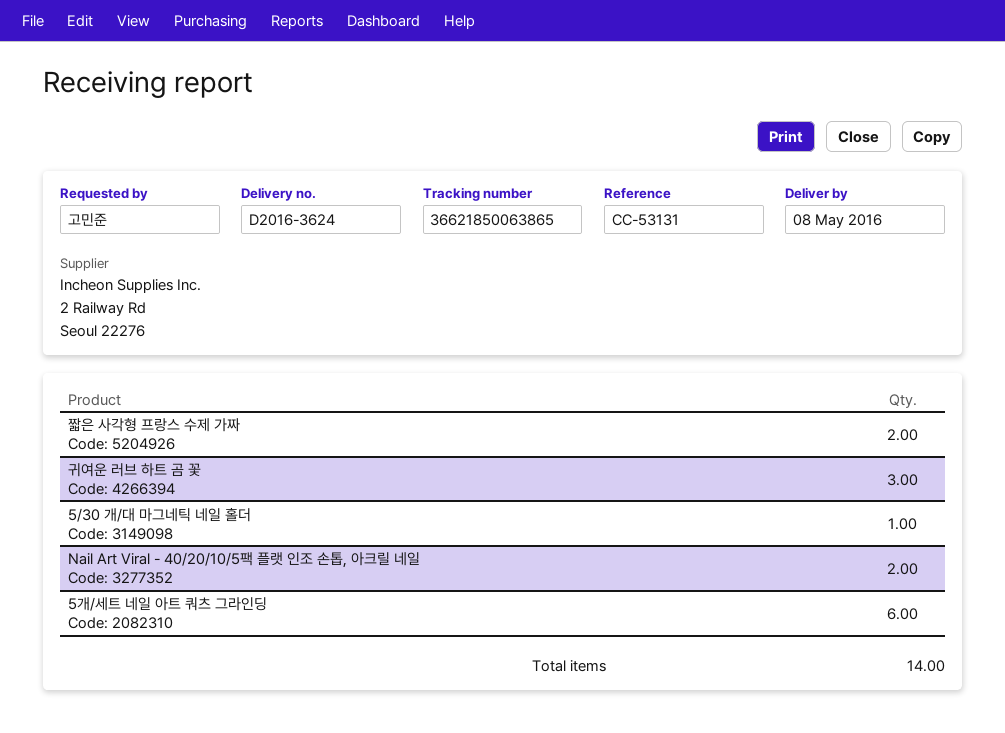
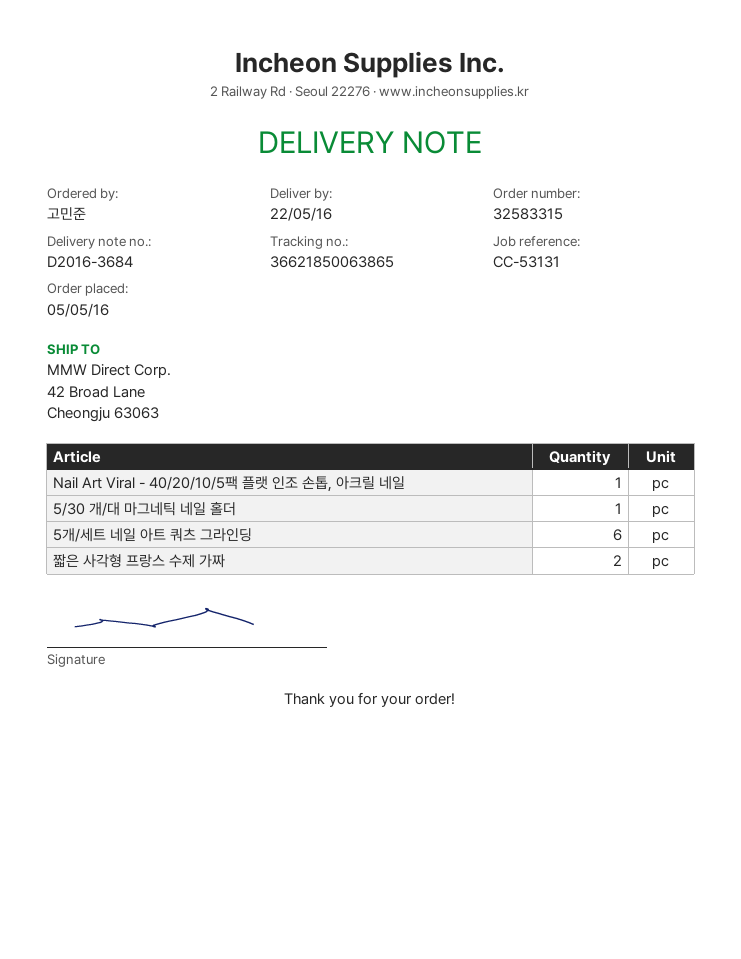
delivery note number: D2016-3624 -> D2016-3684
delivery date: 2016-05-08 -> 2016-05-22
귀여운 러브 하트 곰 꽃: 3 -> none
Nail Art Viral - 40/20/10/5팩 플랫 인조 손톱, 아크릴 네일: 2 -> 1

